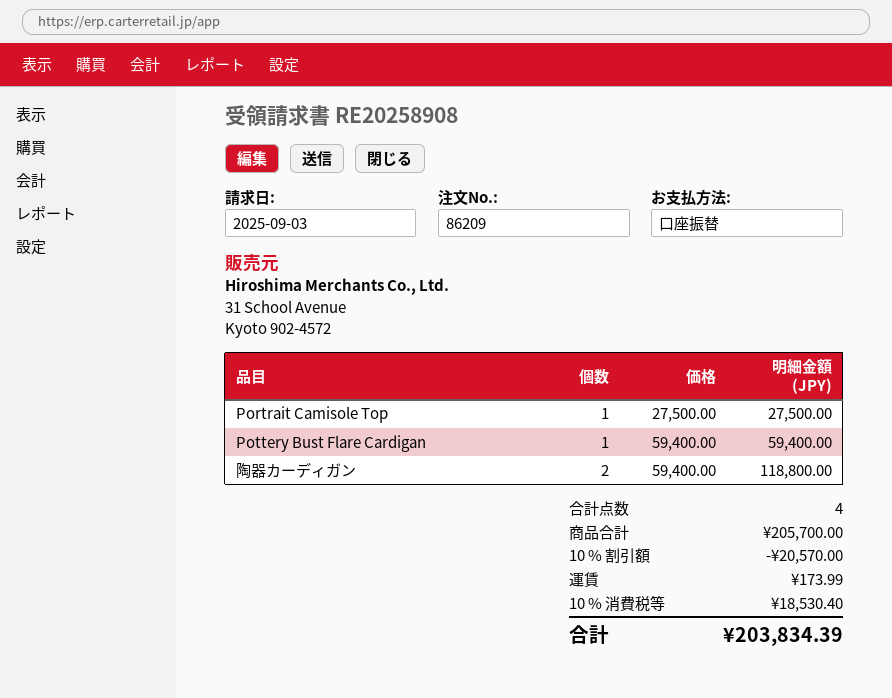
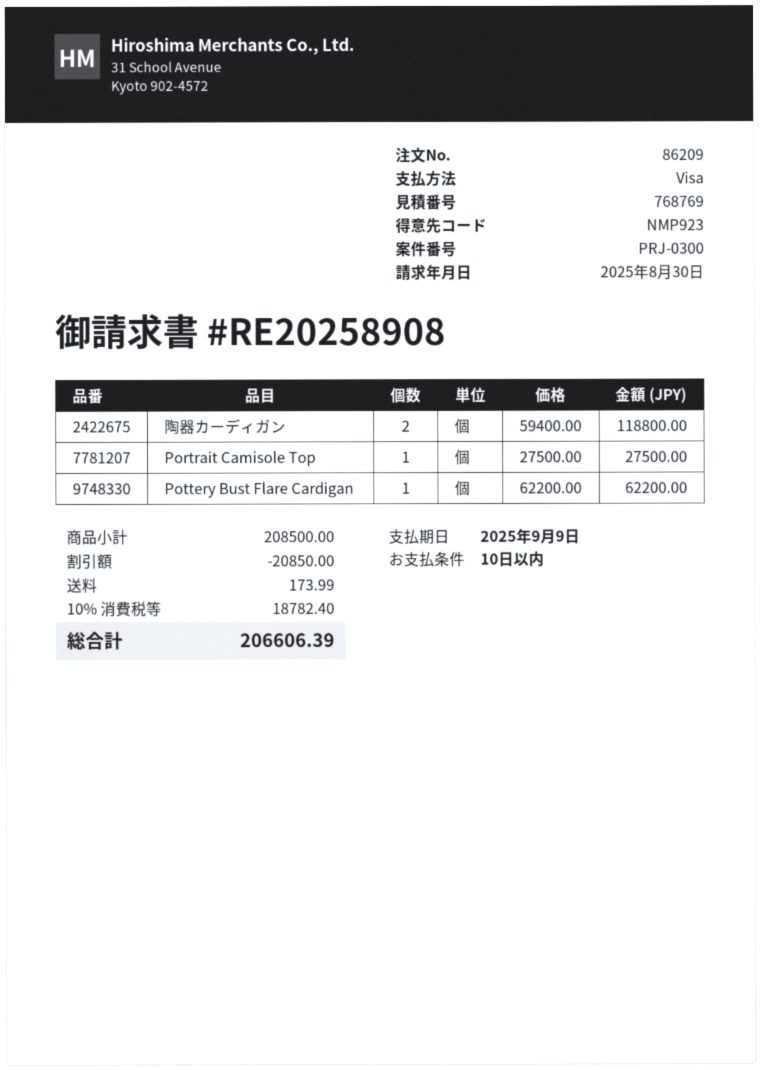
invoice date: 2025-09-03 -> 2025-08-30
payment method: direct debit -> Visa
Pottery Bust Flare Cardigan: 1 x 59400.00 = 59400.00 -> 1 x 62200.00 = 62200.00
subtotal: 205700.00 -> 208500.00
discount: 20570.00 -> 20850.00
tax: 10% = 18530.40 -> 10% = 18782.40
total: 203834.39 -> 206606.39

